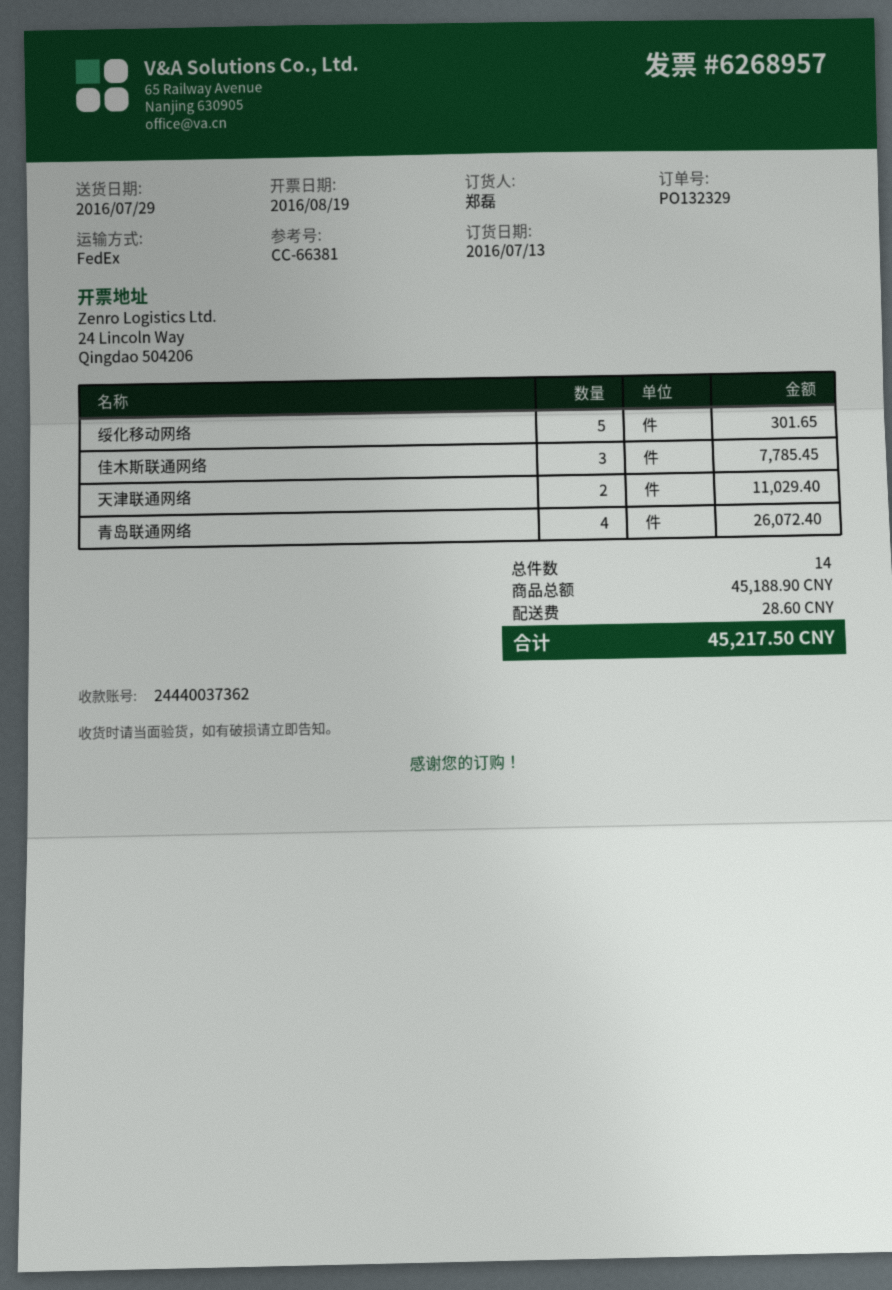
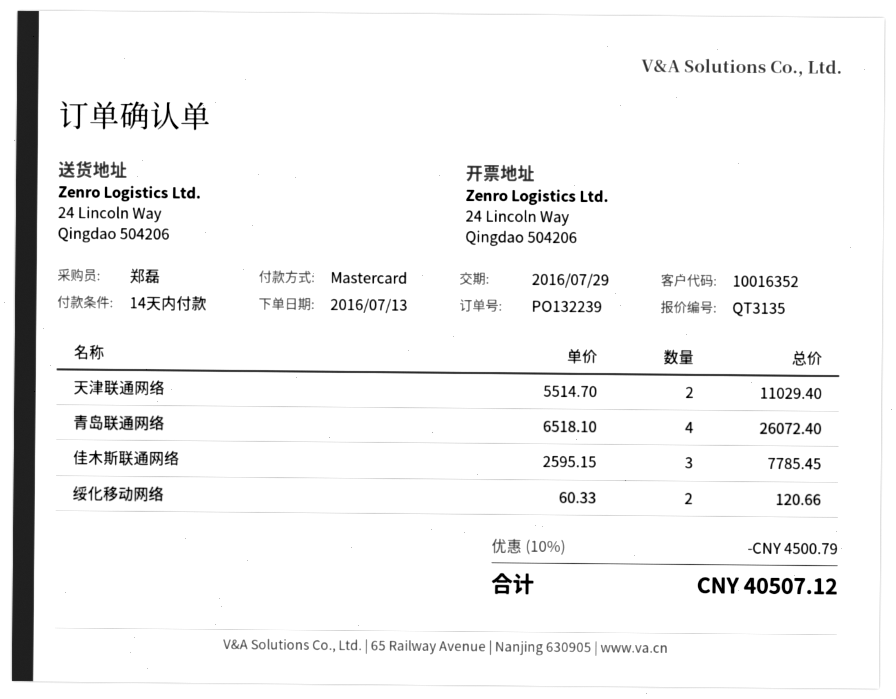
order number: PO132329 -> PO132239
绥化移动网络: 5 for 301.65 -> 2 for 120.66
discount: none -> 10% = 4500.79
shipping: 28.60 -> none
total: 45217.50 -> 40507.12

